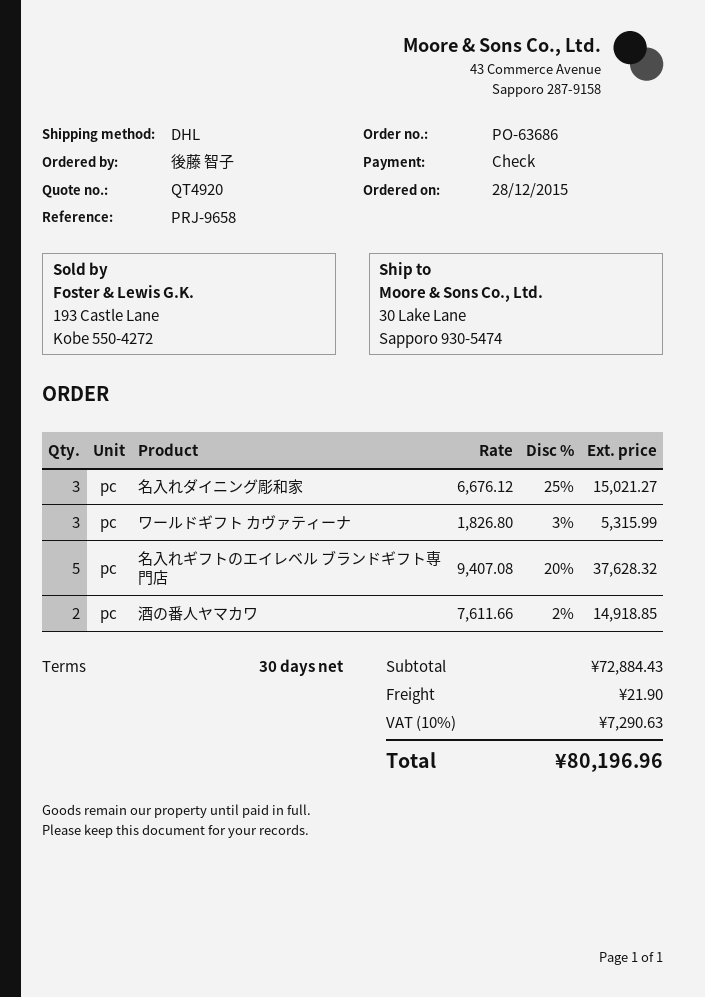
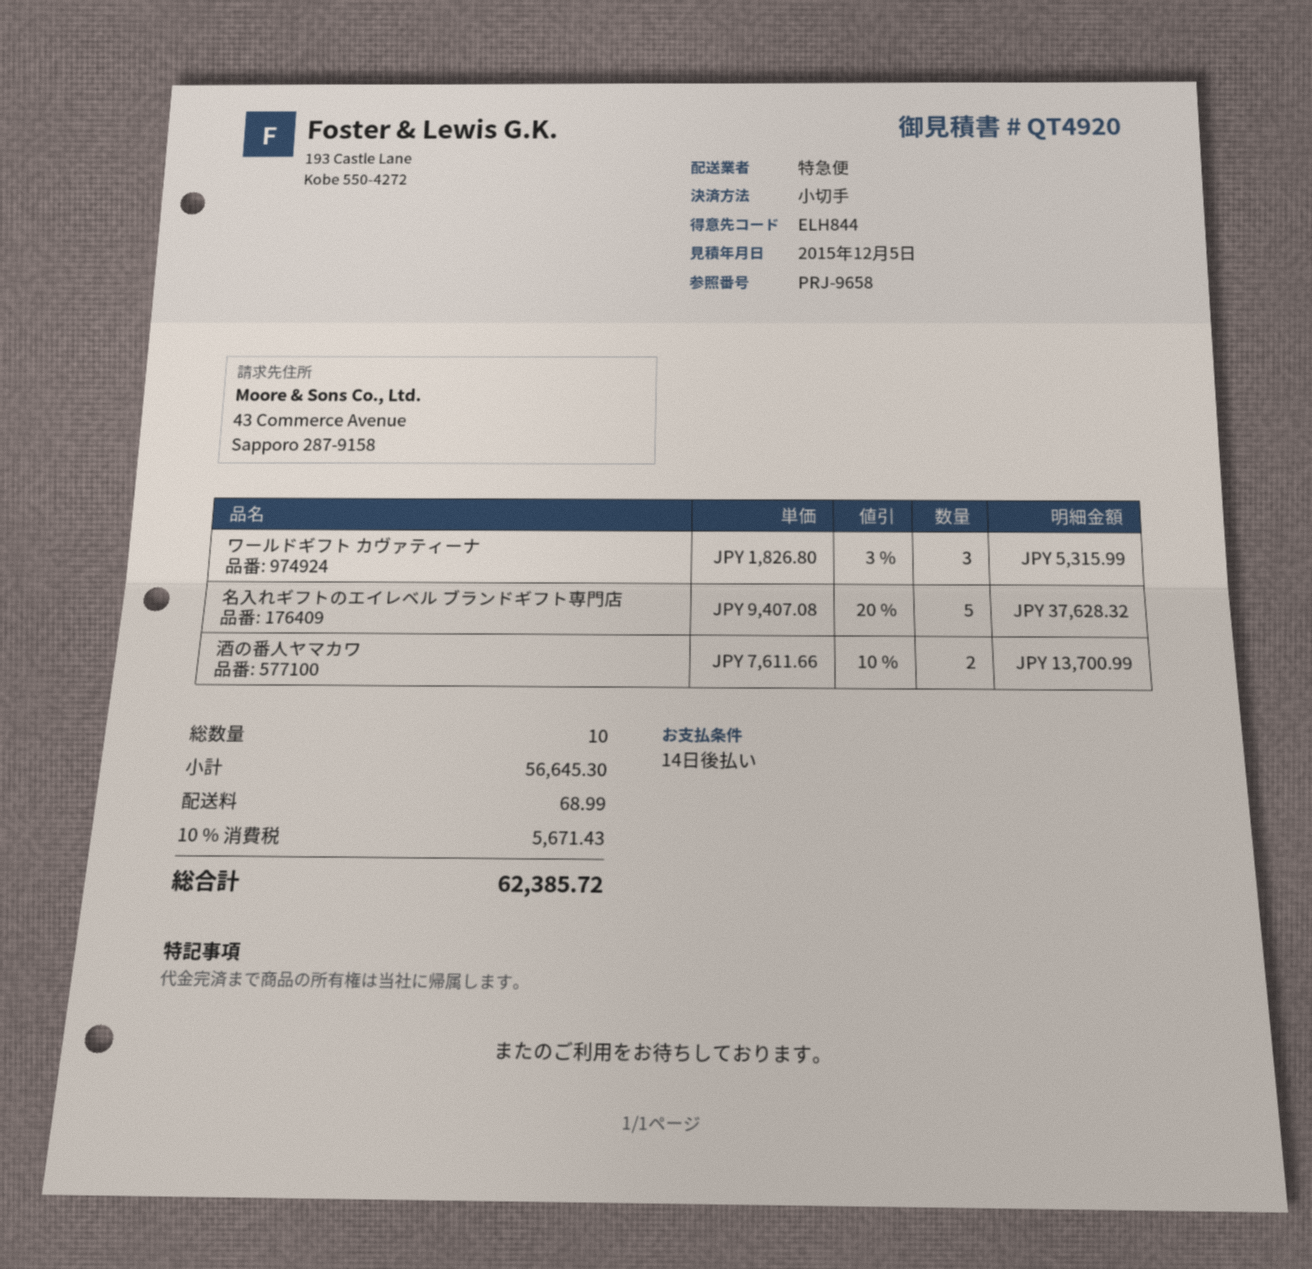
payment terms: 30 days -> 14 days
shipping method: DHL -> express
名入れダイニング彫和家: 3 x 6676.12 - 25% = 15021.27 -> none
酒の番人ヤマカワ: 2 x 7611.66 - 2% = 14918.85 -> 2 x 7611.66 - 10% = 13700.99
subtotal: 72884.43 -> 56645.30
shipping: 21.90 -> 68.99
tax: 10% = 7290.63 -> 10% = 5671.43
total: 80196.96 -> 62385.72

